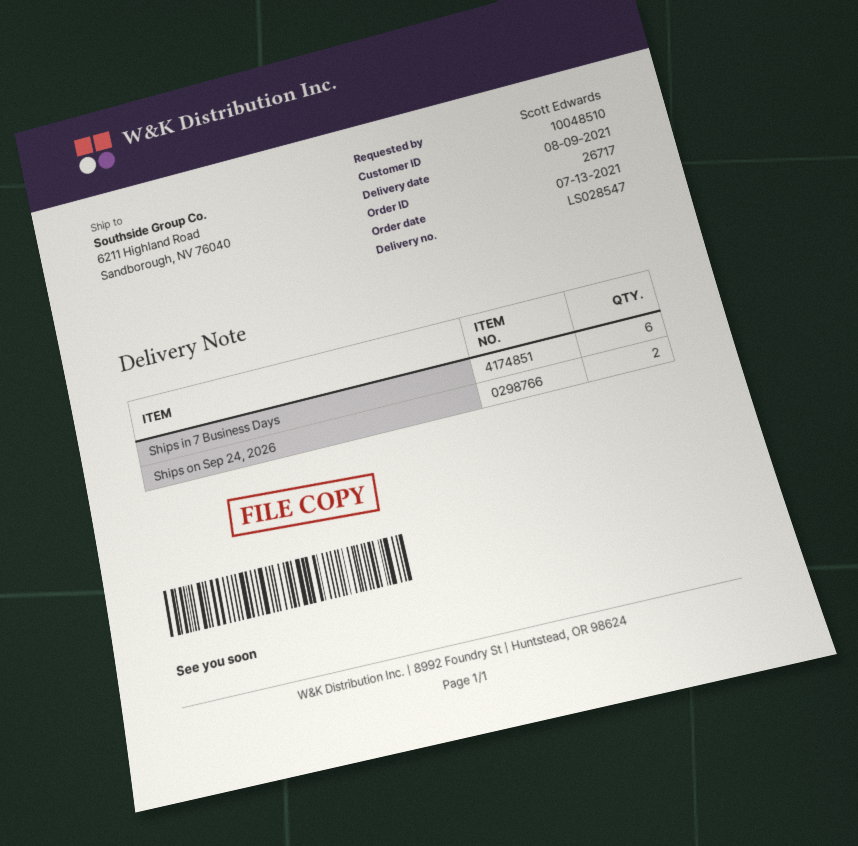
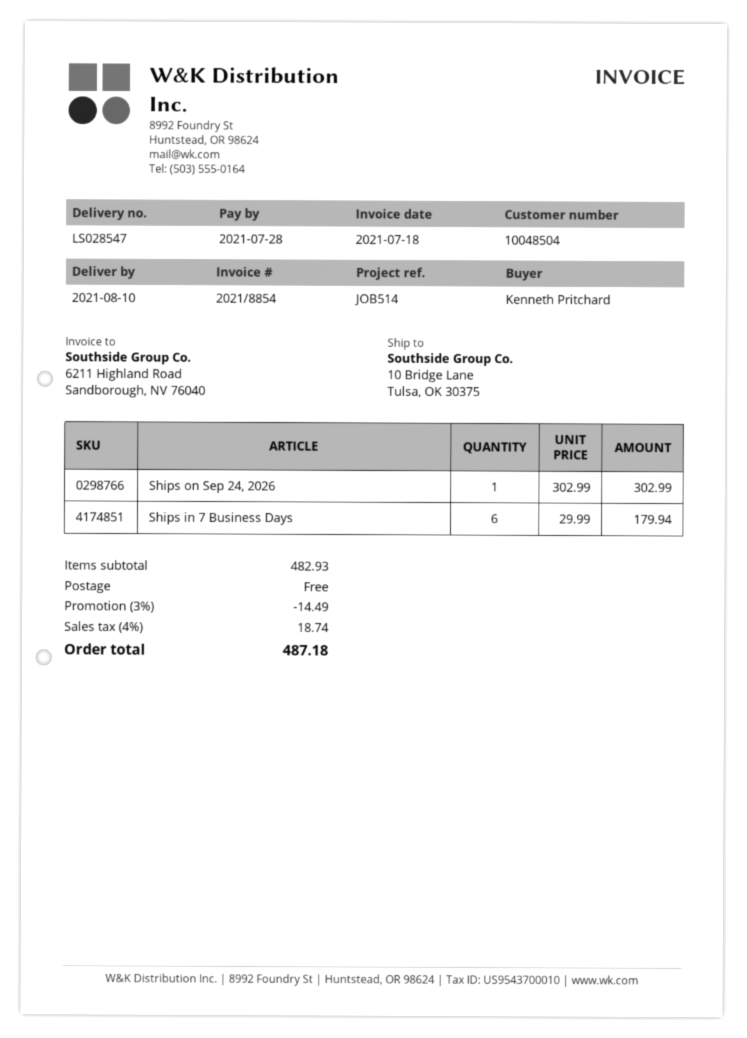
delivery date: 2021-08-09 -> 2021-08-10
customer number: 10048510 -> 10048504
ordered by: Scott Edwards -> Kenneth Pritchard
ship to: 6211 Highland Road, Sandborough, NV 76040 -> 10 Bridge Lane, Tulsa, OK 30375
Ships on Sep 24, 2026: 2 -> 1

